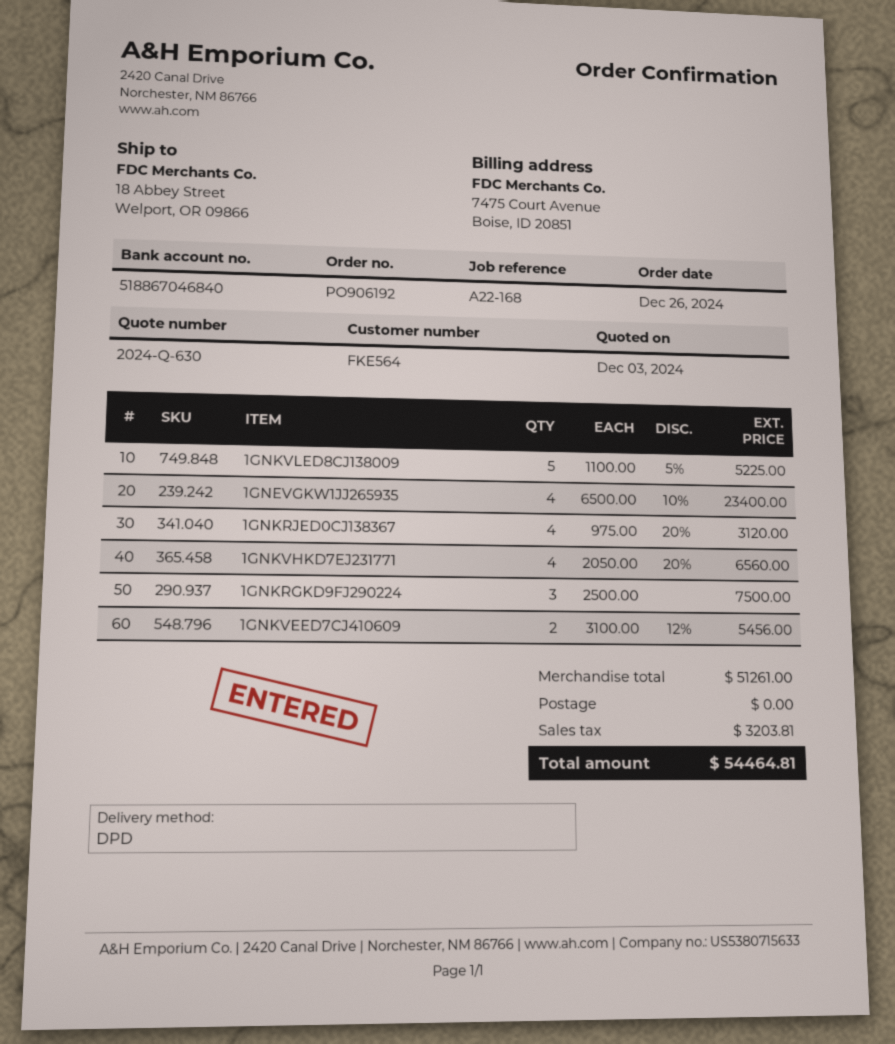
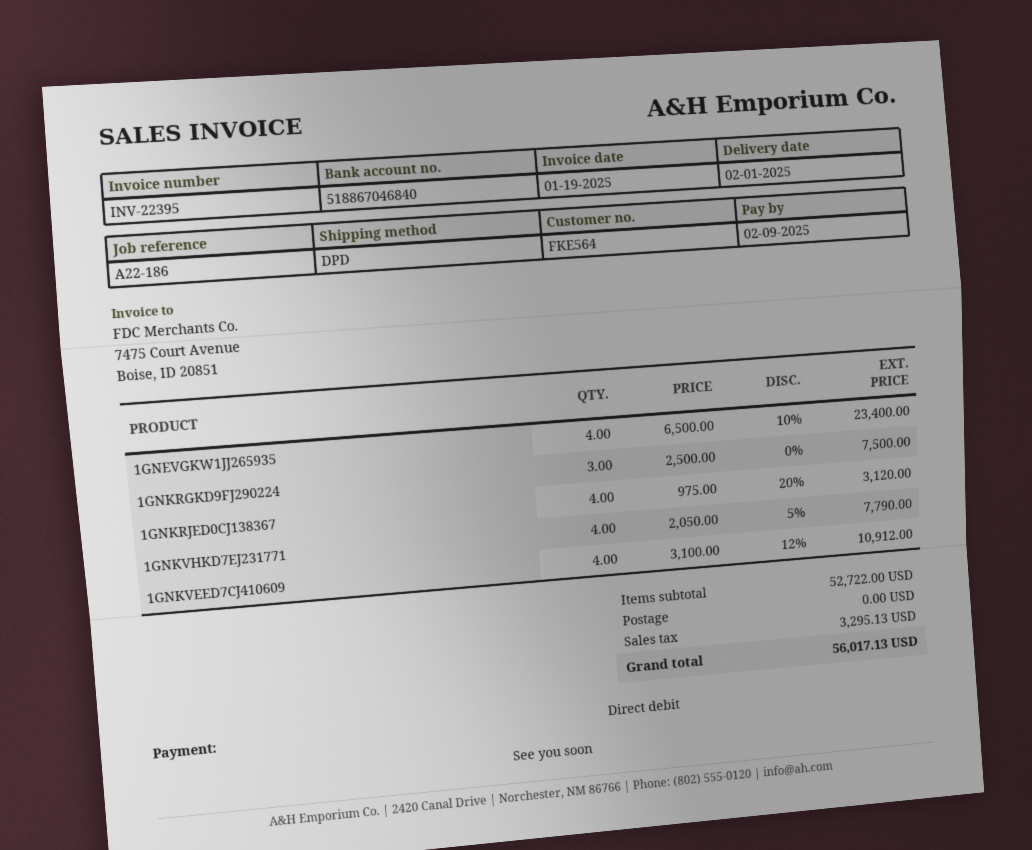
reference: A22-168 -> A22-186
1GNKVLED8CJ138009: 5 x 1100.00 - 5% = 5225.00 -> none
1GNKVHKD7EJ231771: 4 x 2050.00 - 20% = 6560.00 -> 4 x 2050.00 - 5% = 7790.00
1GNKVEED7CJ410609: 2 x 3100.00 - 12% = 5456.00 -> 4 x 3100.00 - 12% = 10912.00
subtotal: 51261.00 -> 52722.00
tax: 3203.81 -> 3295.13
total: 54464.81 -> 56017.13

